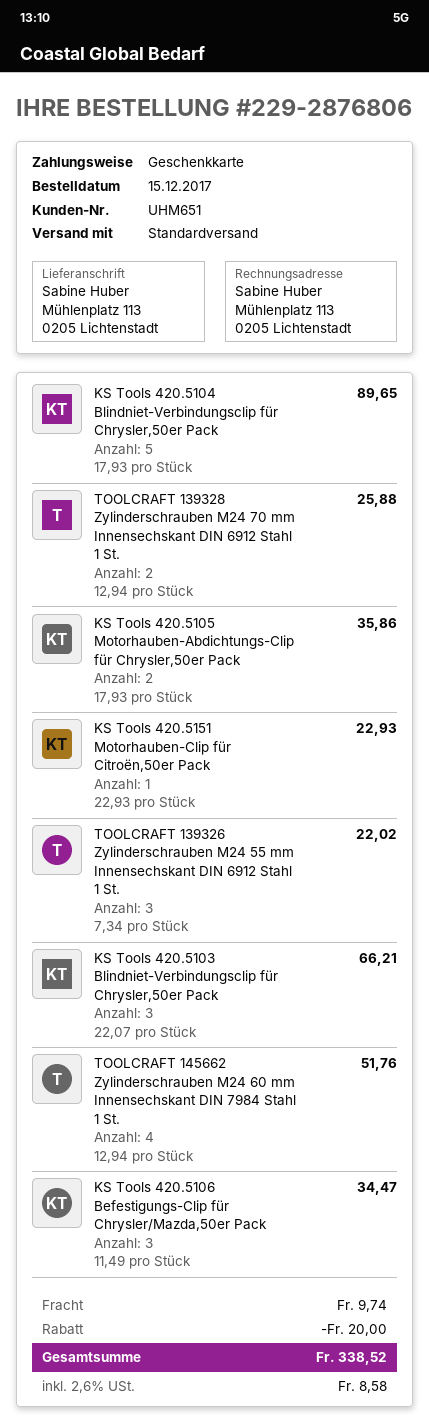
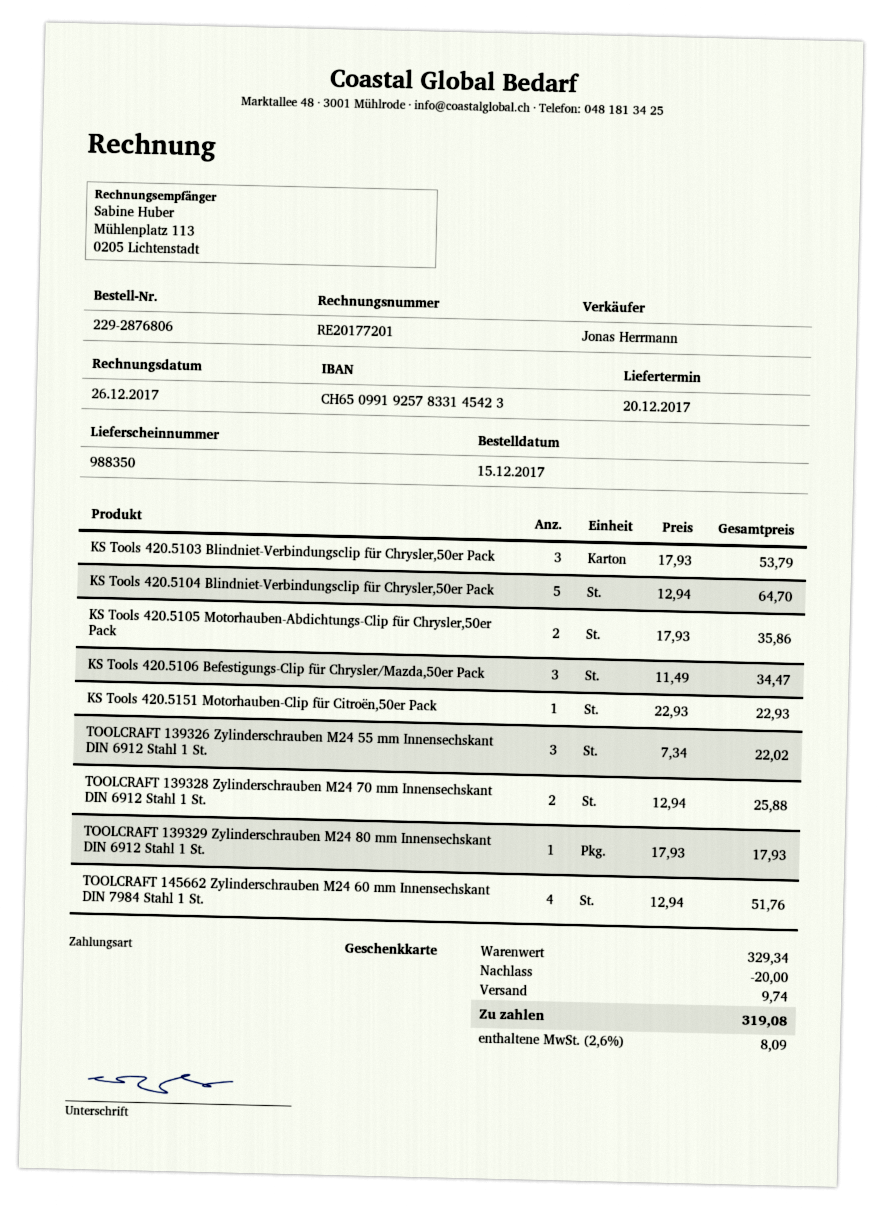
KS Tools 420.5104 Blindniet-Verbindungsclip für Chrysler,50er Pack: 5 x 17.93 = 89.65 -> 5 x 12.94 = 64.70
KS Tools 420.5103 Blindniet-Verbindungsclip für Chrysler,50er Pack: 3 x 22.07 = 66.21 -> 3 x 17.93 = 53.79
TOOLCRAFT 139329 Zylinderschrauben M24 80 mm Innensechskant DIN 6912 Stahl 1 St.: none -> 1 x 17.93 = 17.93
tax: 2.6% = 8.58 -> 2.6% = 8.09
total: 338.52 -> 319.08

